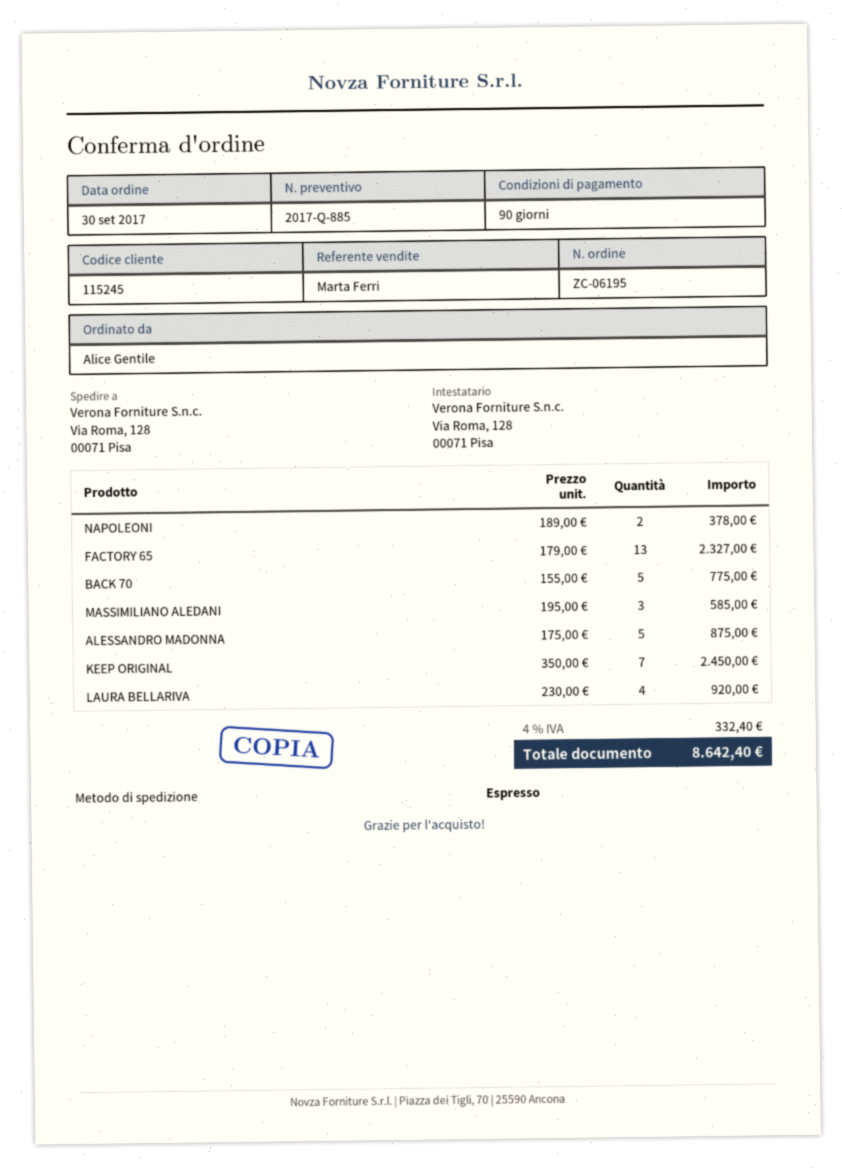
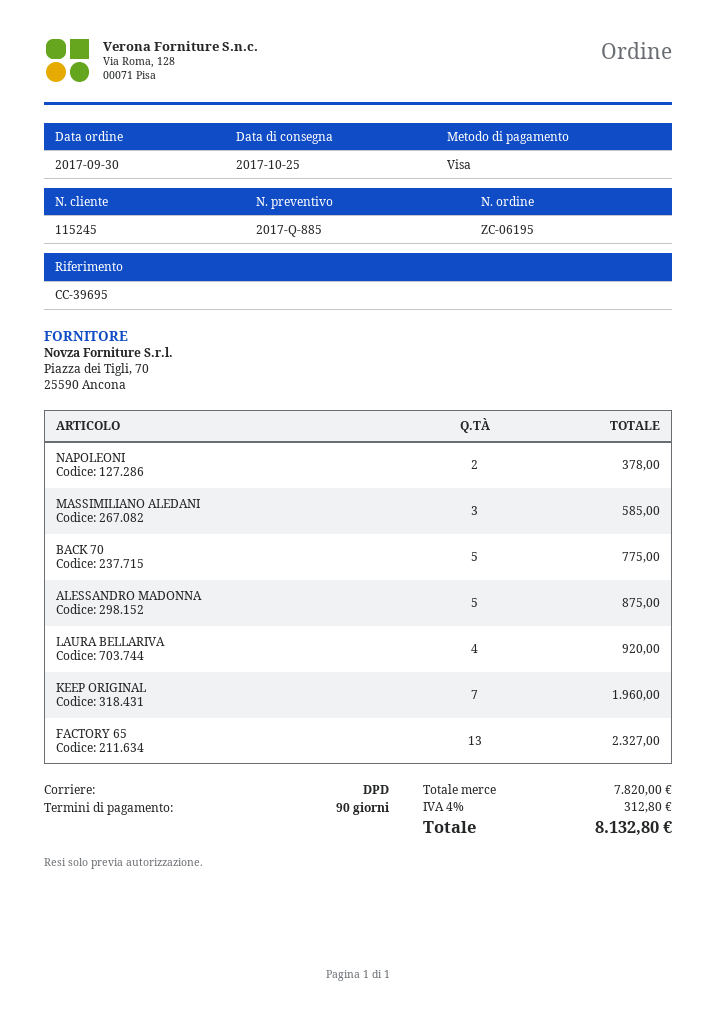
shipping method: express -> DPD
KEEP ORIGINAL: 7 for 2450.00 -> 7 for 1960.00
tax: 4% = 332.40 -> 4% = 312.80
total: 8642.40 -> 8132.80

